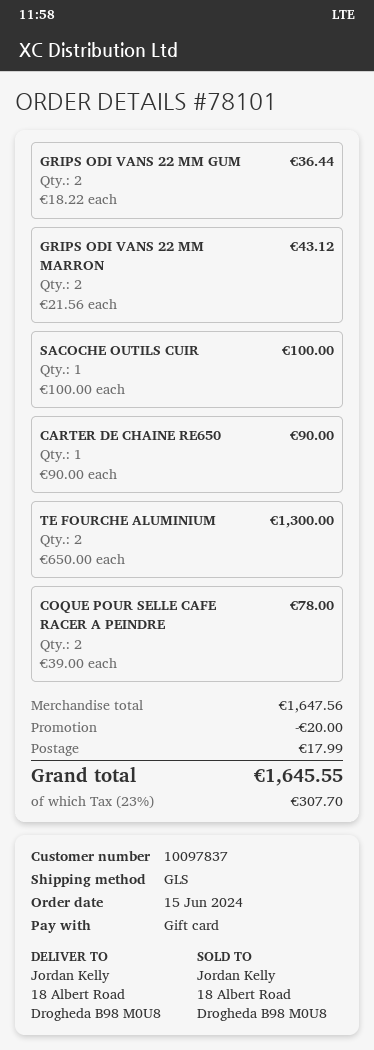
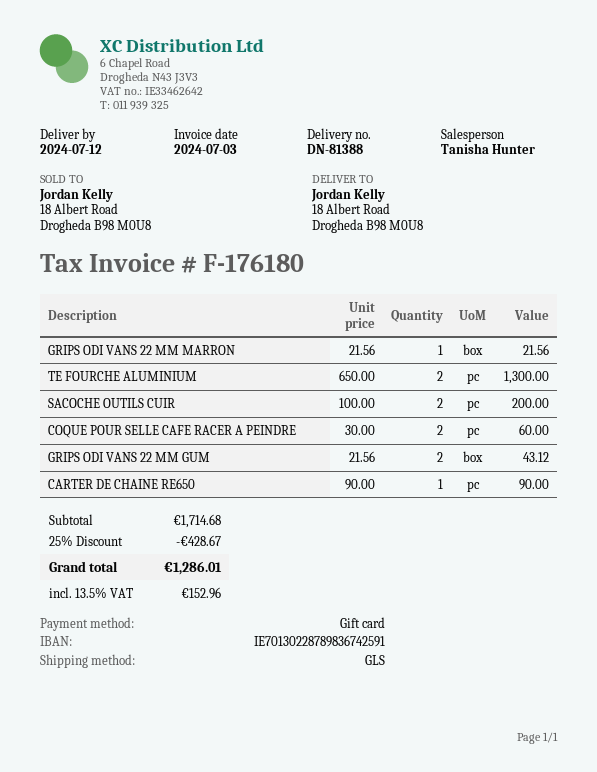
GRIPS ODI VANS 22 MM GUM: 2 x 18.22 = 36.44 -> 2 x 21.56 = 43.12
GRIPS ODI VANS 22 MM MARRON: 2 x 21.56 = 43.12 -> 1 x 21.56 = 21.56
SACOCHE OUTILS CUIR: 1 x 100.00 = 100.00 -> 2 x 100.00 = 200.00
COQUE POUR SELLE CAFE RACER A PEINDRE: 2 x 39.00 = 78.00 -> 2 x 30.00 = 60.00
subtotal: 1647.56 -> 1714.68
discount: 20.00 -> 428.67
shipping: 17.99 -> none
tax: 23% = 307.70 -> 13.5% = 152.96
total: 1645.55 -> 1286.01

